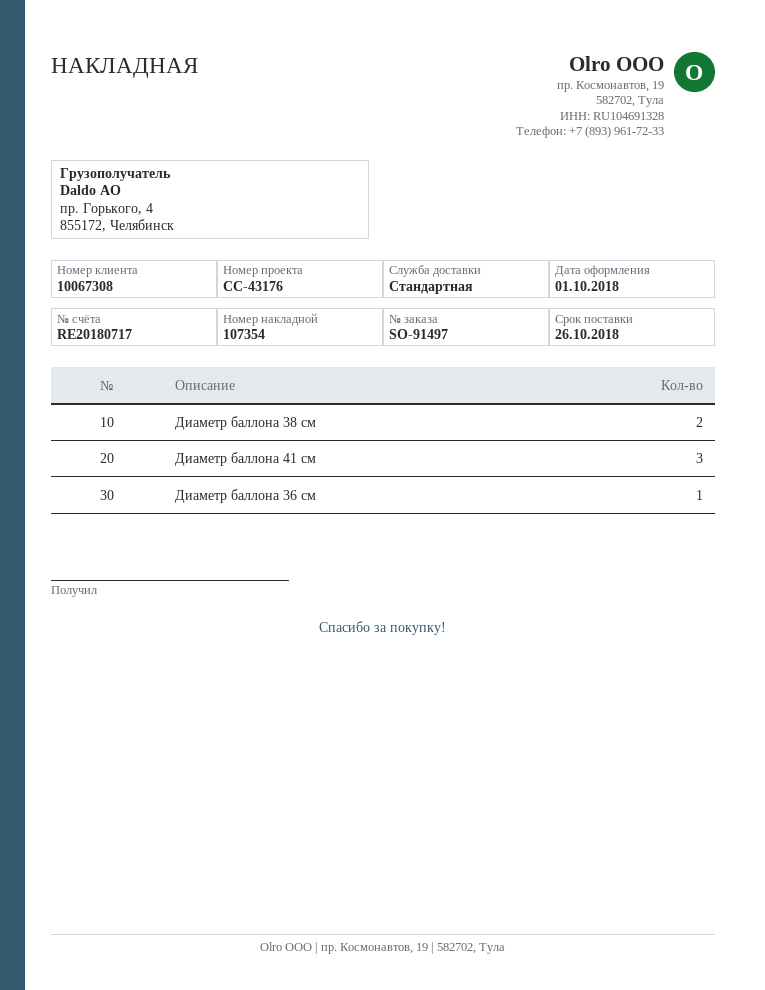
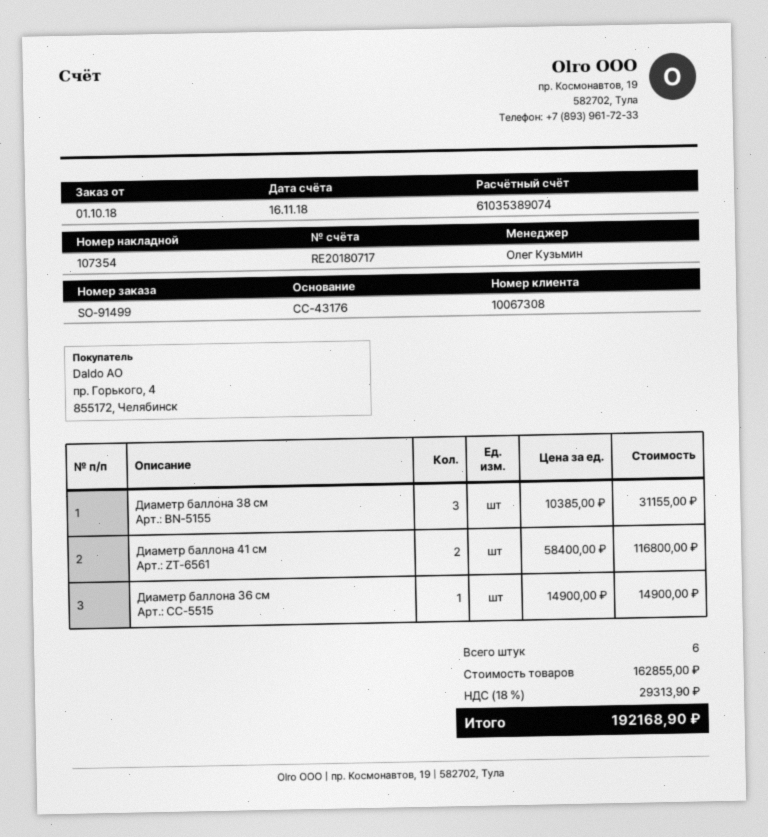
order number: SO-91497 -> SO-91499
Диаметр баллона 38 см: 2 -> 3
Диаметр баллона 41 см: 3 -> 2

